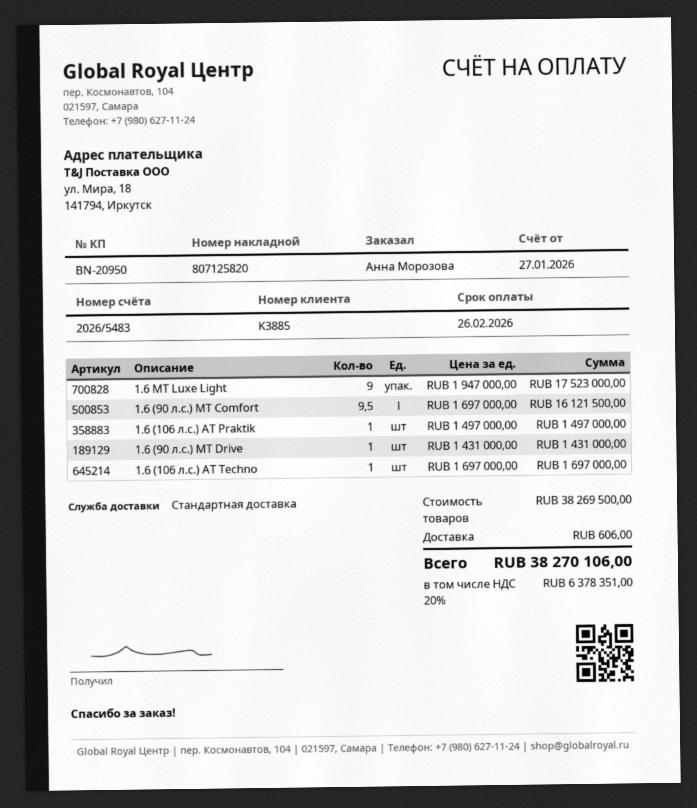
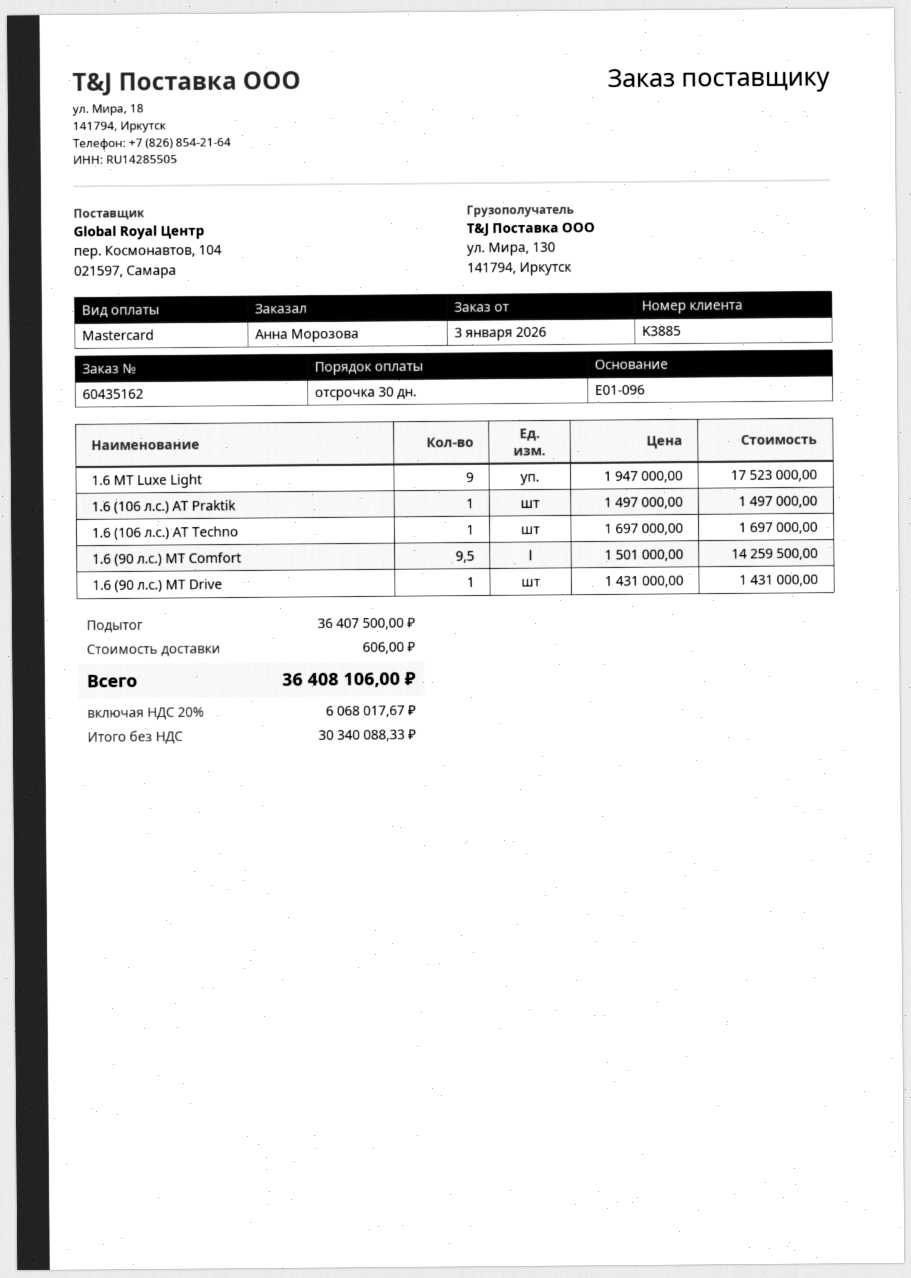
1.6 (90 л.с.) MT Comfort: 9.5 x 1697000.00 = 16121500.00 -> 9.5 x 1501000.00 = 14259500.00
subtotal: 38269500.00 -> 36407500.00
tax: 20% = 6378351.00 -> 20% = 6068017.67
total: 38270106.00 -> 36408106.00

